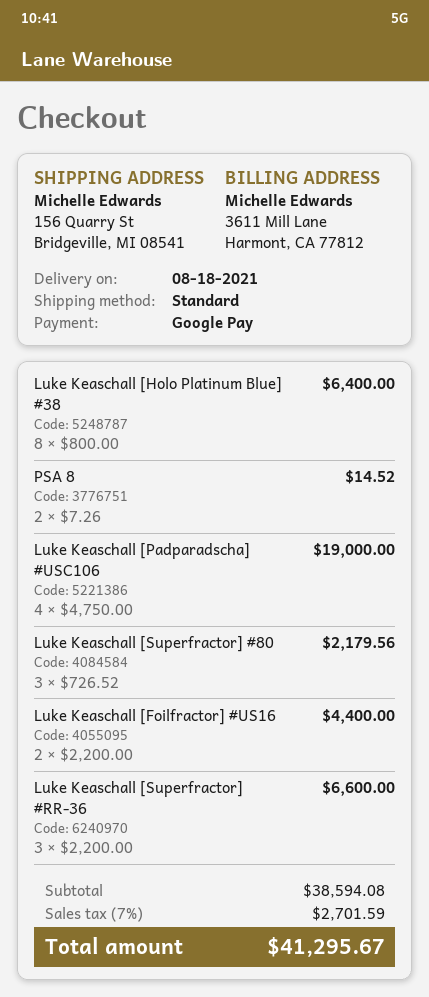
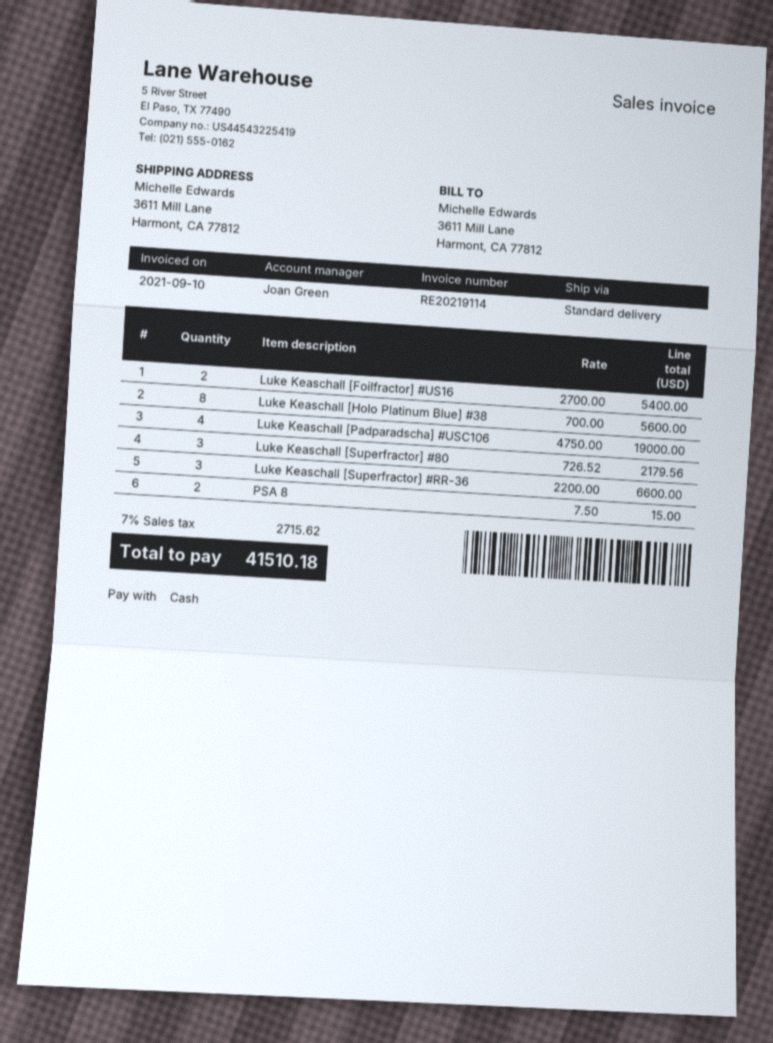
payment method: Google Pay -> cash
ship to: 156 Quarry St, Bridgeville, MI 08541 -> 3611 Mill Lane, Harmont, CA 77812
Luke Keaschall [Holo Platinum Blue] #38: 8 x 800.00 = 6400.00 -> 8 x 700.00 = 5600.00
PSA 8: 2 x 7.26 = 14.52 -> 2 x 7.50 = 15.00
Luke Keaschall [Foilfractor] #US16: 2 x 2200.00 = 4400.00 -> 2 x 2700.00 = 5400.00
tax: 7% = 2701.59 -> 7% = 2715.62
total: 41295.67 -> 41510.18

